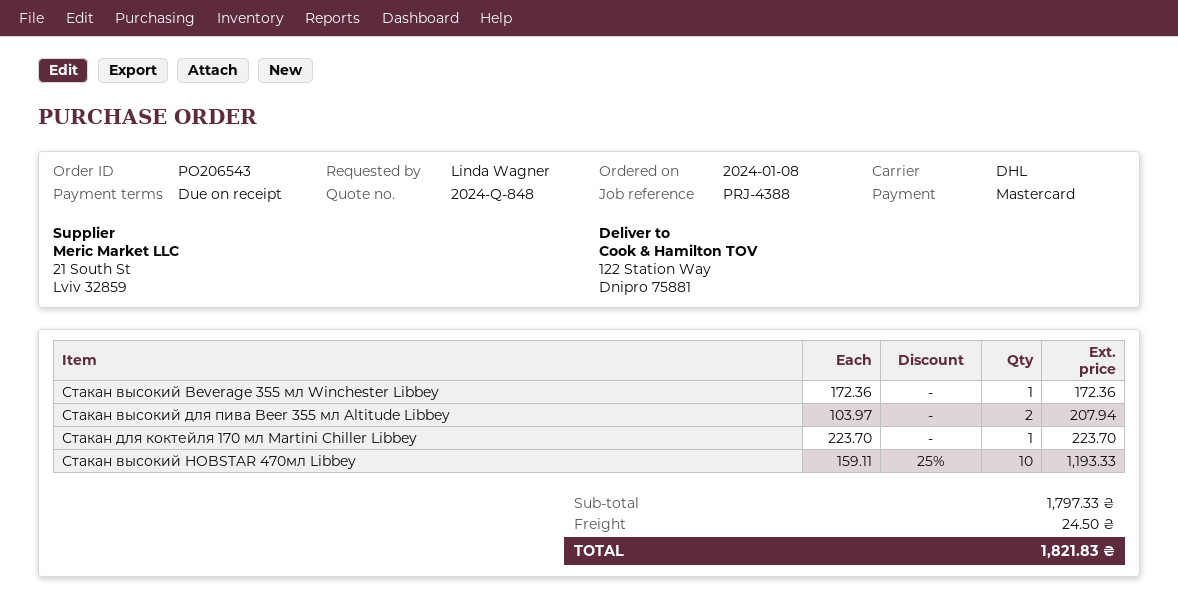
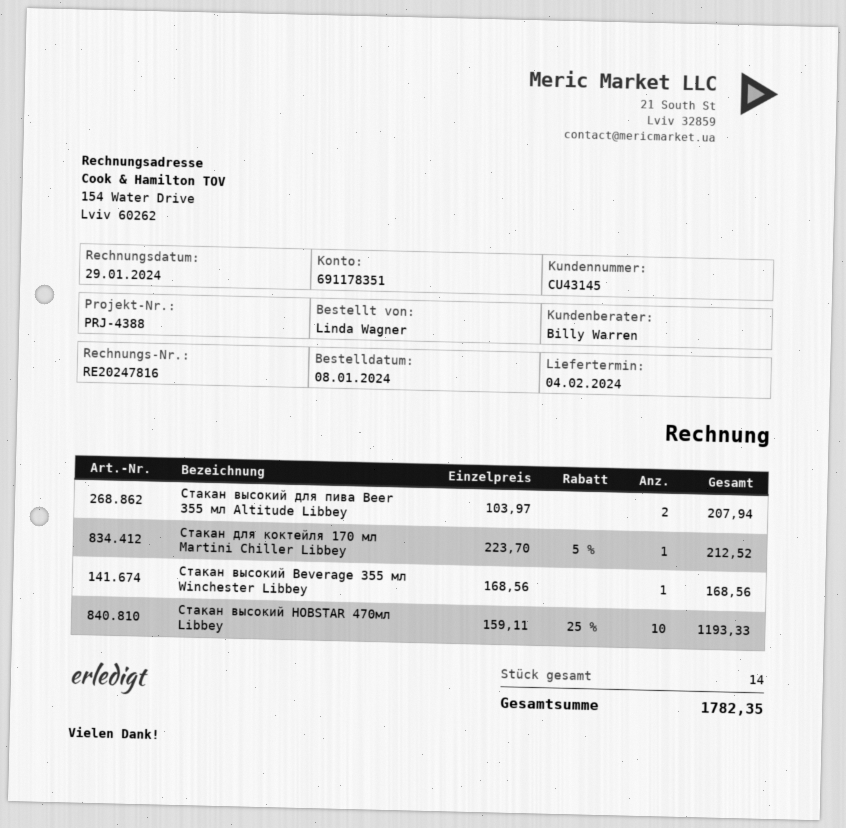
Стакан высокий Beverage 355 мл Winchester Libbey: 1 x 172.36 = 172.36 -> 1 x 168.56 = 168.56
Стакан для коктейля 170 мл Martini Chiller Libbey: 1 x 223.70 = 223.70 -> 1 x 223.70 - 5% = 212.52
shipping: 24.50 -> none
total: 1821.83 -> 1782.35

